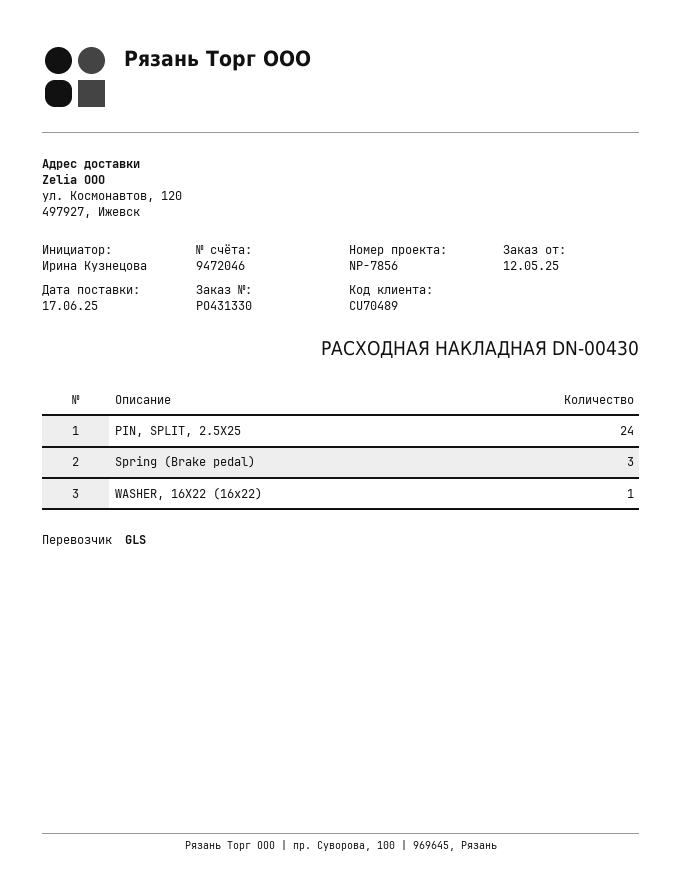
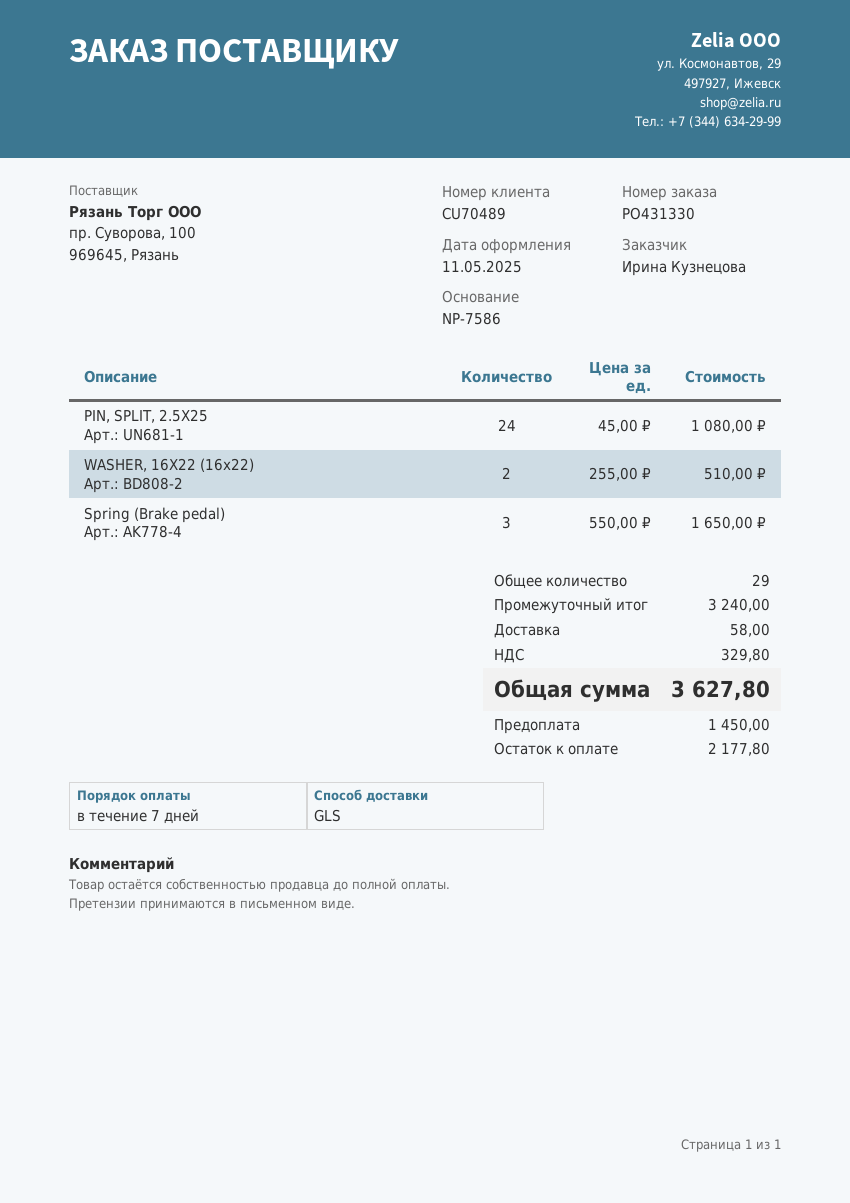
order date: 2025-05-12 -> 2025-05-11
reference: NP-7856 -> NP-7586
WASHER, 16X22 (16x22): 1 -> 2

